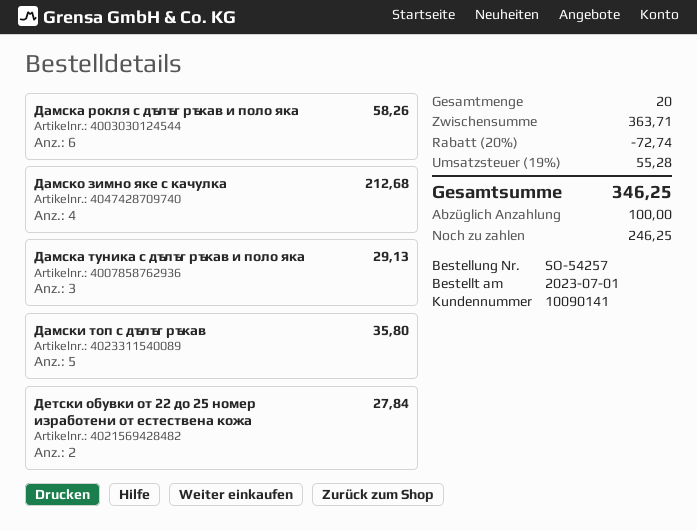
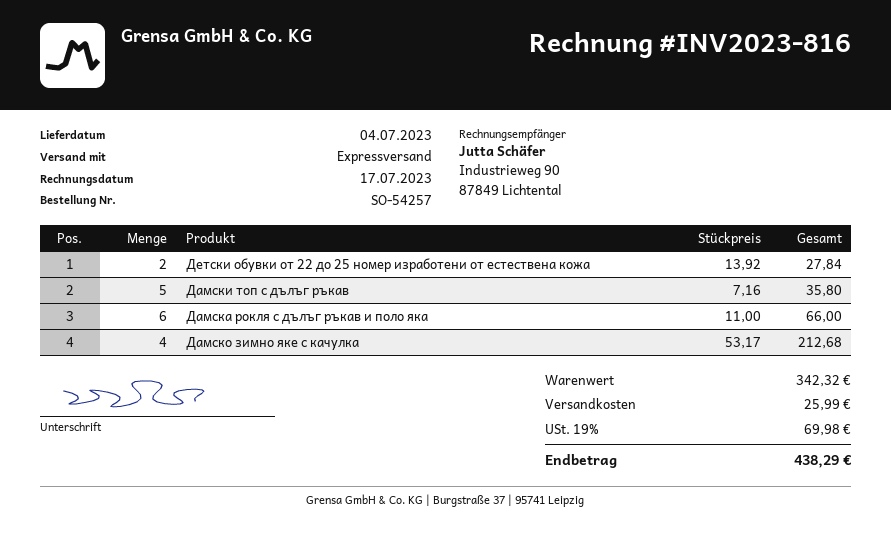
Дамска рокля с дълъг ръкав и поло яка: 6 for 58.26 -> 6 for 66.00
Дамска туника с дълъг ръкав и поло яка: 3 for 29.13 -> none
subtotal: 363.71 -> 342.32
discount: 20% = 72.74 -> none
shipping: none -> 25.99
tax: 19% = 55.28 -> 19% = 69.98
total: 346.25 -> 438.29

